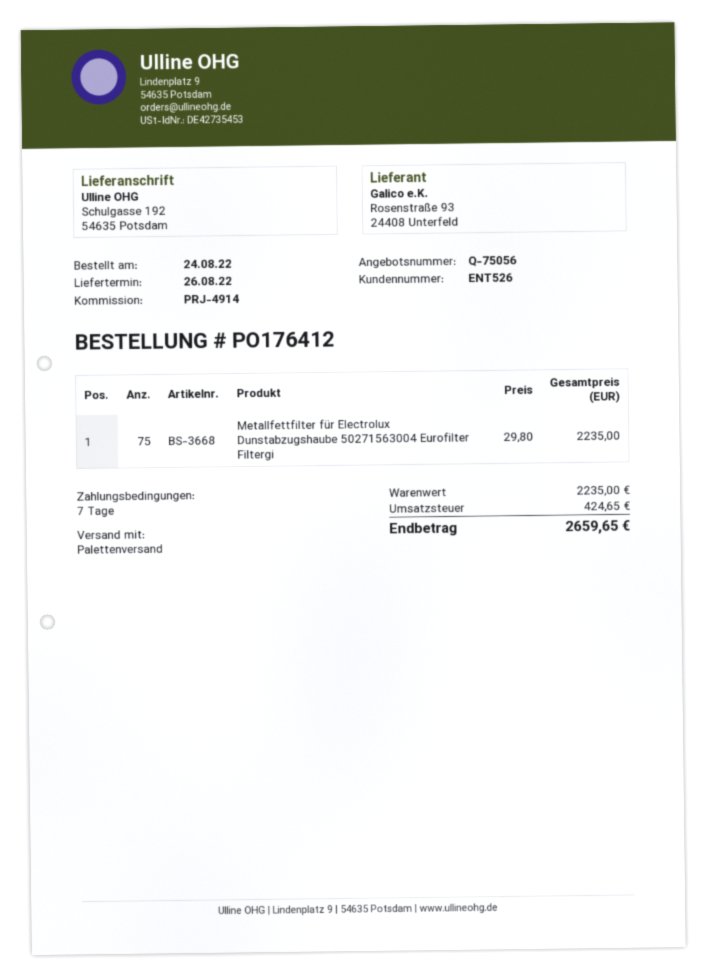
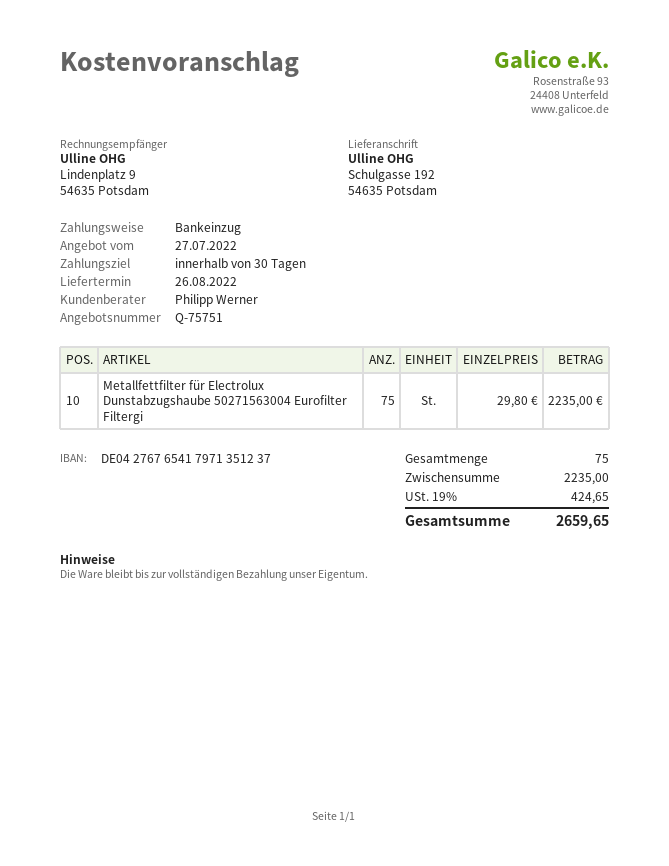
quote number: Q-75056 -> Q-75751
payment terms: 7 days -> 30 days

